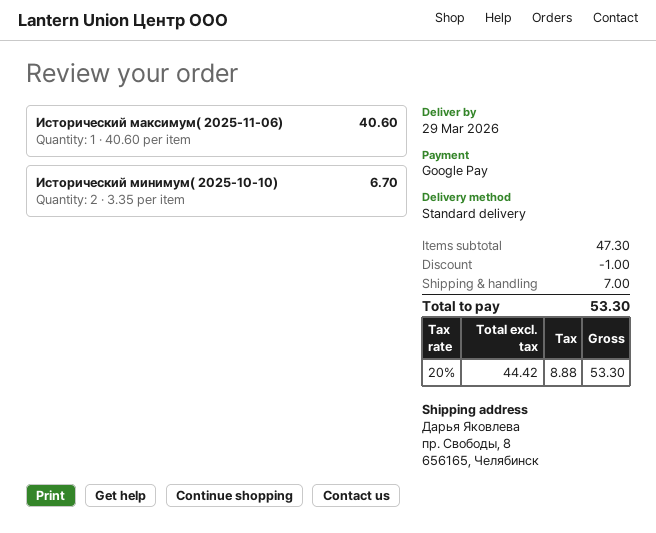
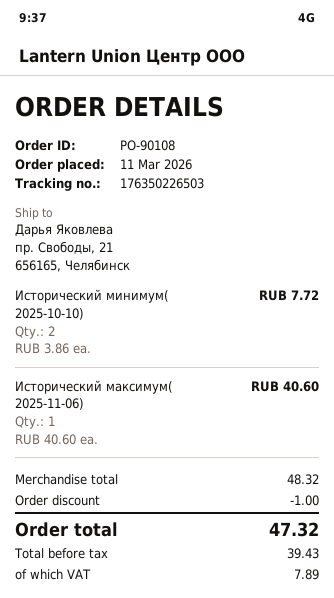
ship to: пр. Свободы, 8, 656165, Челябинск -> пр. Свободы, 21, 656165, Челябинск
Исторический минимум( 2025-10-10): 2 x 3.35 = 6.70 -> 2 x 3.86 = 7.72
subtotal: 47.30 -> 48.32
shipping: 7.00 -> none
net: 44.42 -> 39.43
tax: 8.88 -> 7.89
total: 53.30 -> 47.32

